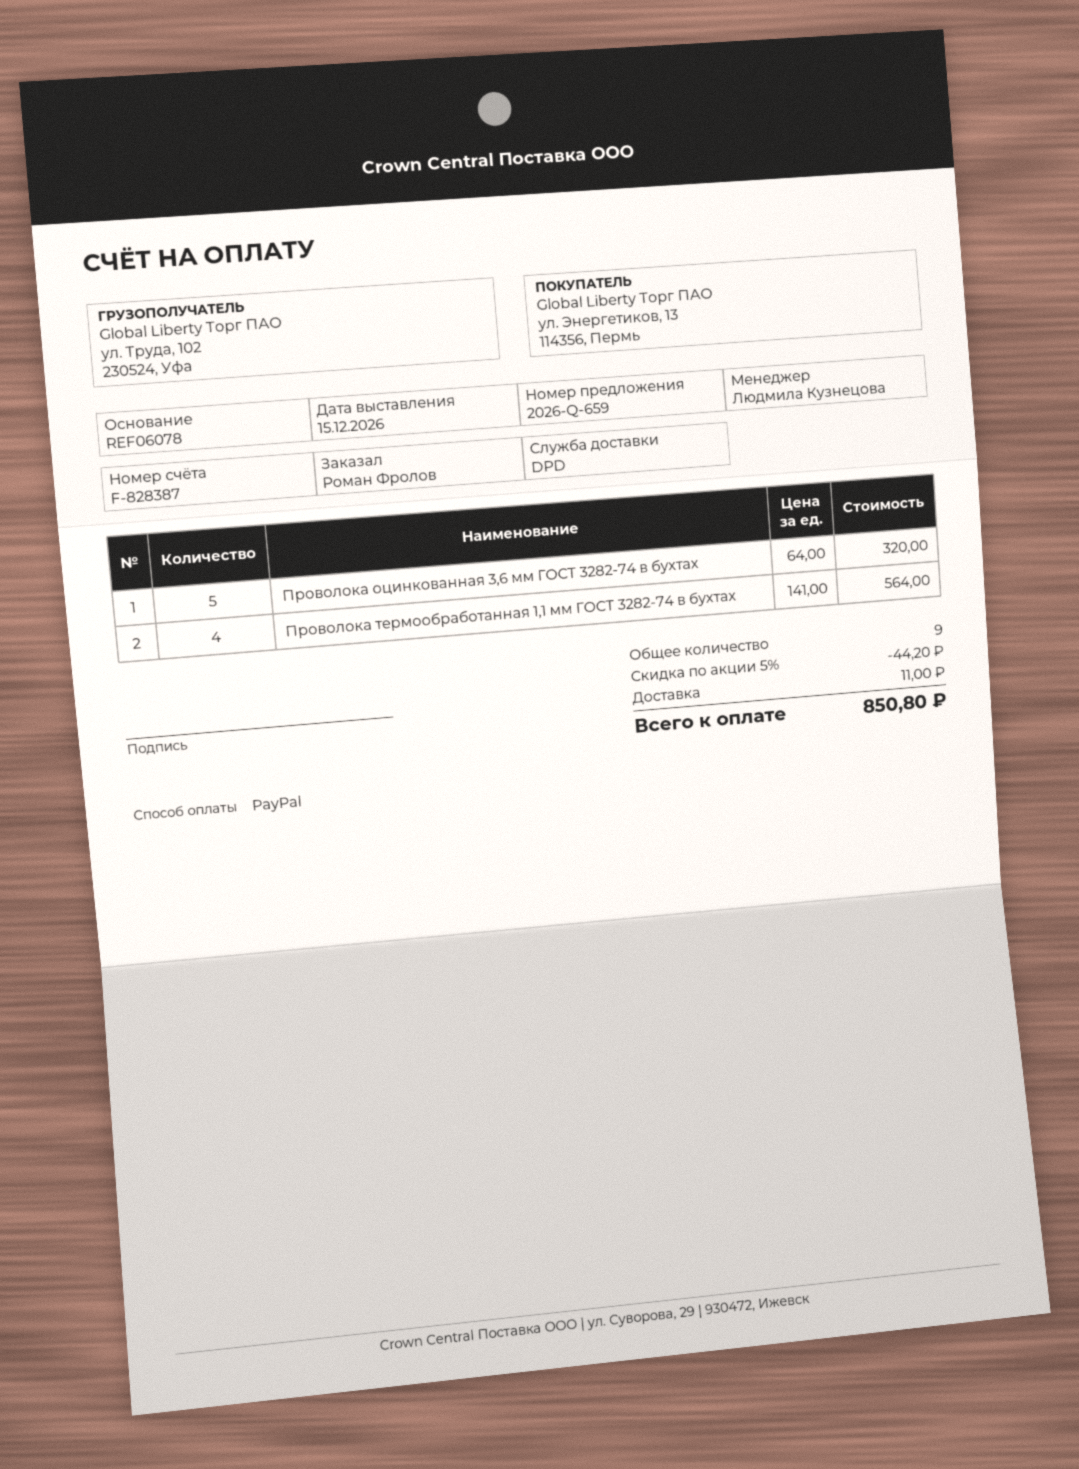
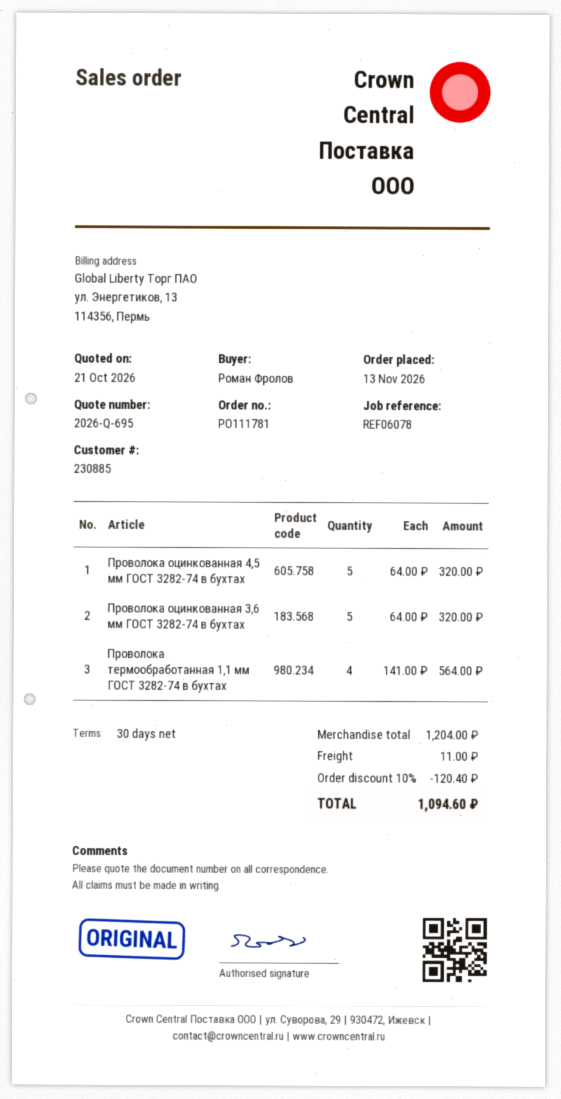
quote number: 2026-Q-659 -> 2026-Q-695
Проволока оцинкованная 4,5 мм ГОСТ 3282-74 в бухтах: none -> 5 x 64.00 = 320.00
discount: 5% = 44.20 -> 10% = 120.40
total: 850.80 -> 1094.60

